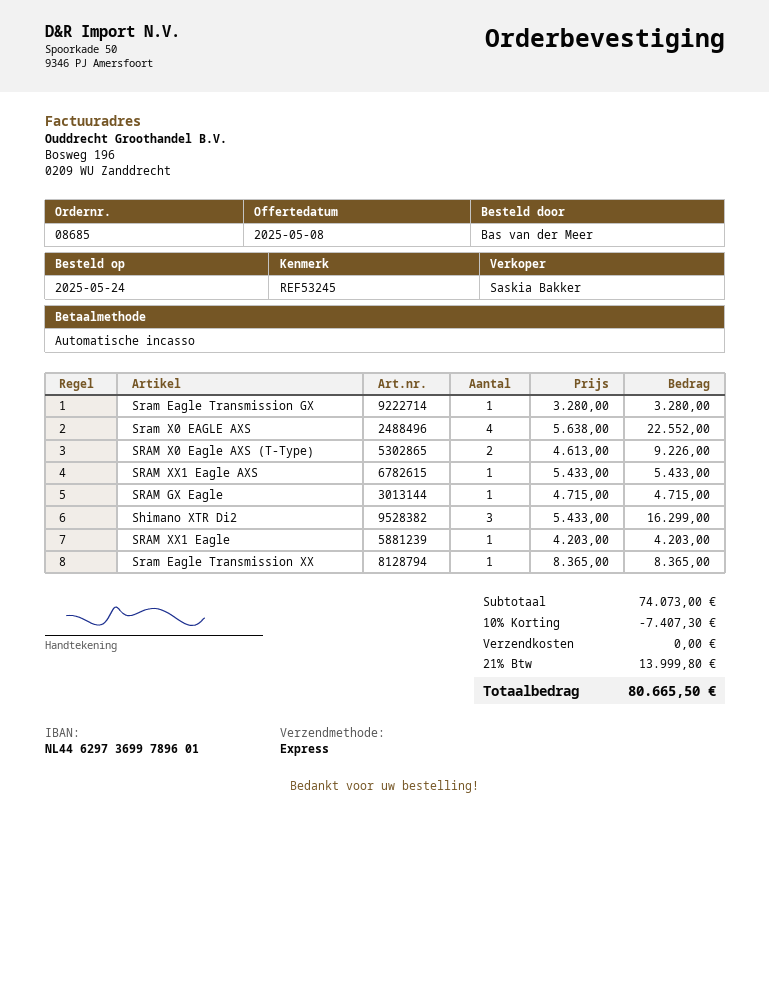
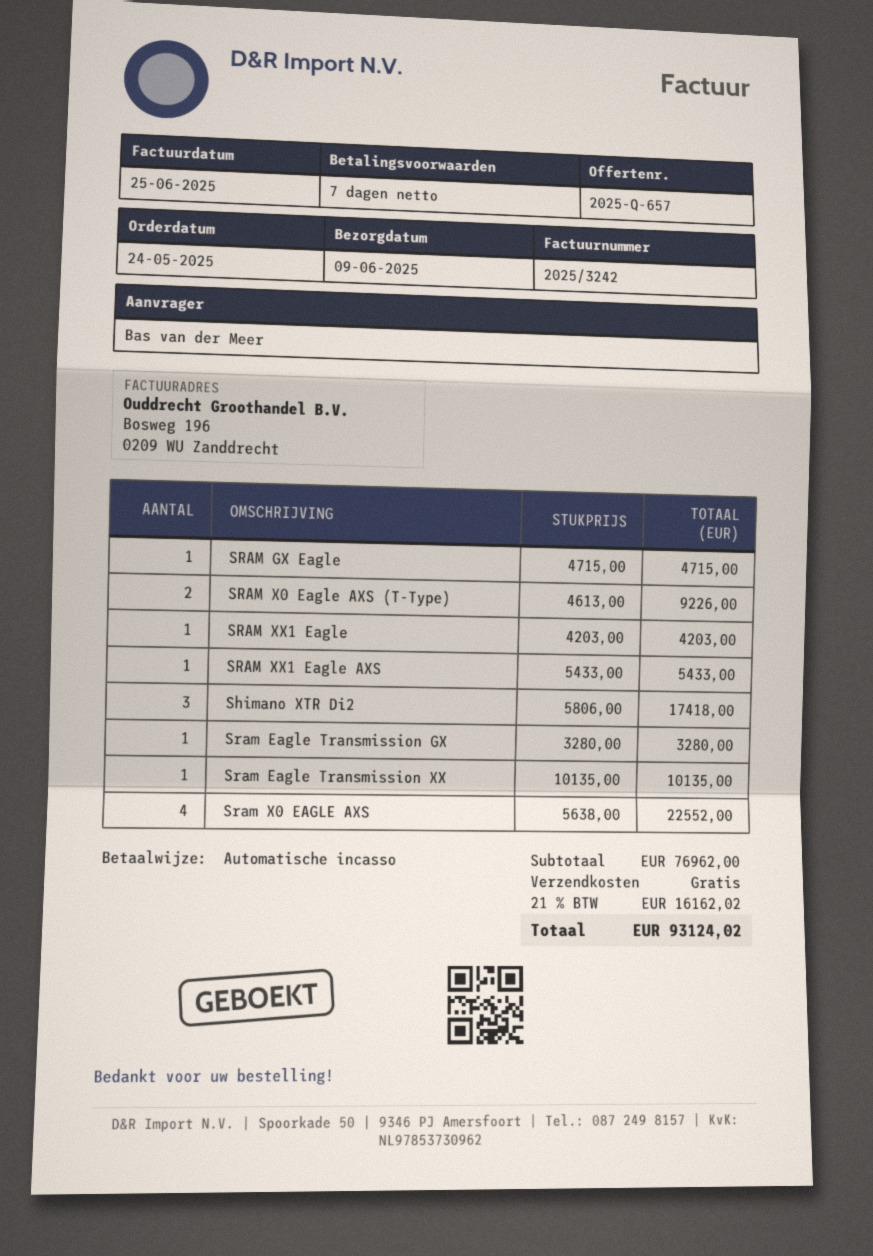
Shimano XTR Di2: 3 x 5433.00 = 16299.00 -> 3 x 5806.00 = 17418.00
Sram Eagle Transmission XX: 1 x 8365.00 = 8365.00 -> 1 x 10135.00 = 10135.00
subtotal: 74073.00 -> 76962.00
discount: 10% = 7407.30 -> none
tax: 21% = 13999.80 -> 21% = 16162.02
total: 80665.50 -> 93124.02

